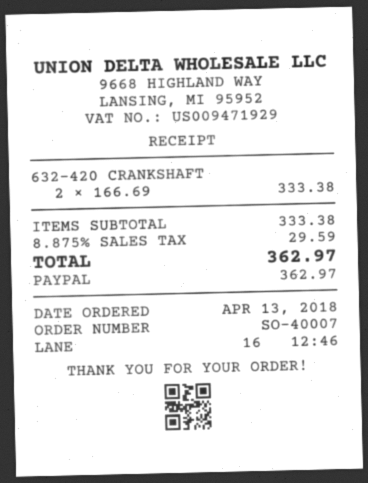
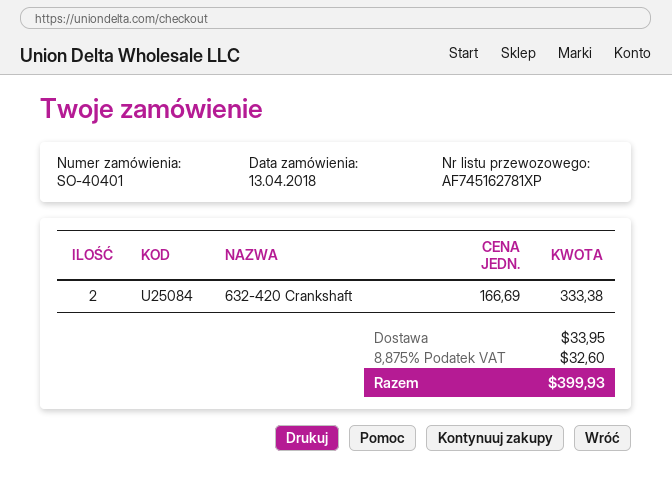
order number: SO-40007 -> SO-40401
shipping: none -> 33.95
tax: 8.875% = 29.59 -> 8.875% = 32.60
total: 362.97 -> 399.93

